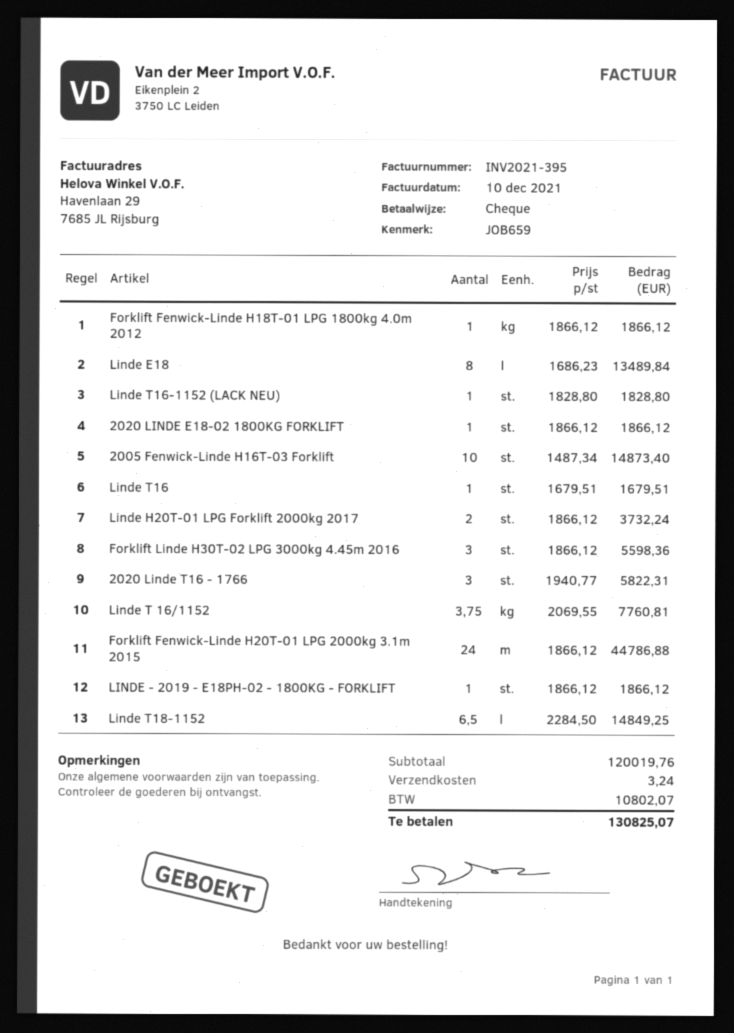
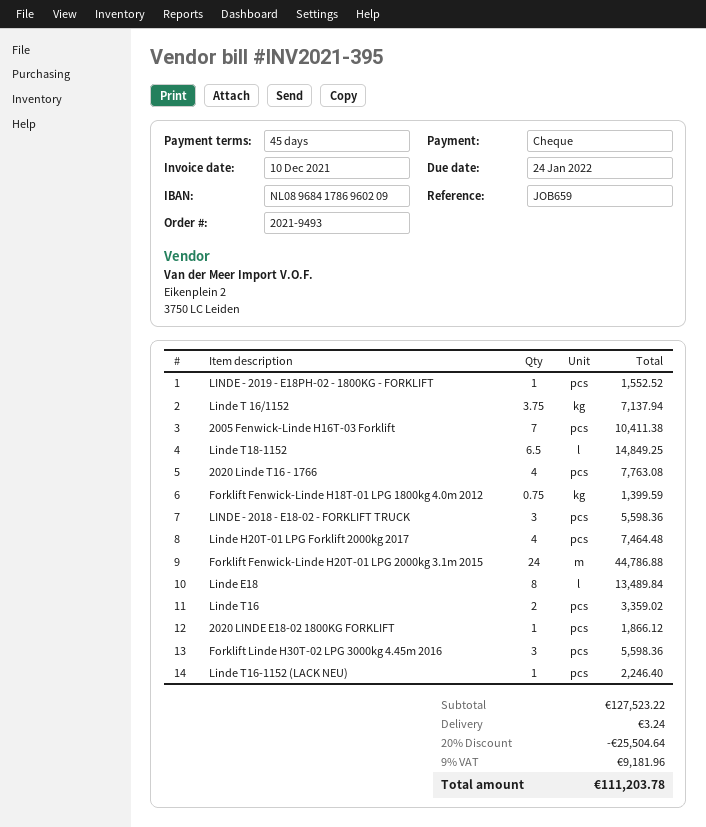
Forklift Fenwick-Linde H18T-01 LPG 1800kg 4.0m 2012: 1 for 1866.12 -> 0.75 for 1399.59
Linde T16-1152 (LACK NEU): 1 for 1828.80 -> 1 for 2246.40
2005 Fenwick-Linde H16T-03 Forklift: 10 for 14873.40 -> 7 for 10411.38
Linde T16: 1 for 1679.51 -> 2 for 3359.02
Linde H20T-01 LPG Forklift 2000kg 2017: 2 for 3732.24 -> 4 for 7464.48
2020 Linde T16 - 1766: 3 for 5822.31 -> 4 for 7763.08
Linde T 16/1152: 3.75 for 7760.81 -> 3.75 for 7137.94
LINDE - 2019 - E18PH-02 - 1800KG - FORKLIFT: 1 for 1866.12 -> 1 for 1552.52
LINDE - 2018 - E18-02 - FORKLIFT TRUCK: none -> 3 for 5598.36
subtotal: 120019.76 -> 127523.22
discount: none -> 20% = 25504.64
tax: 10802.07 -> 9181.96
total: 130825.07 -> 111203.78

